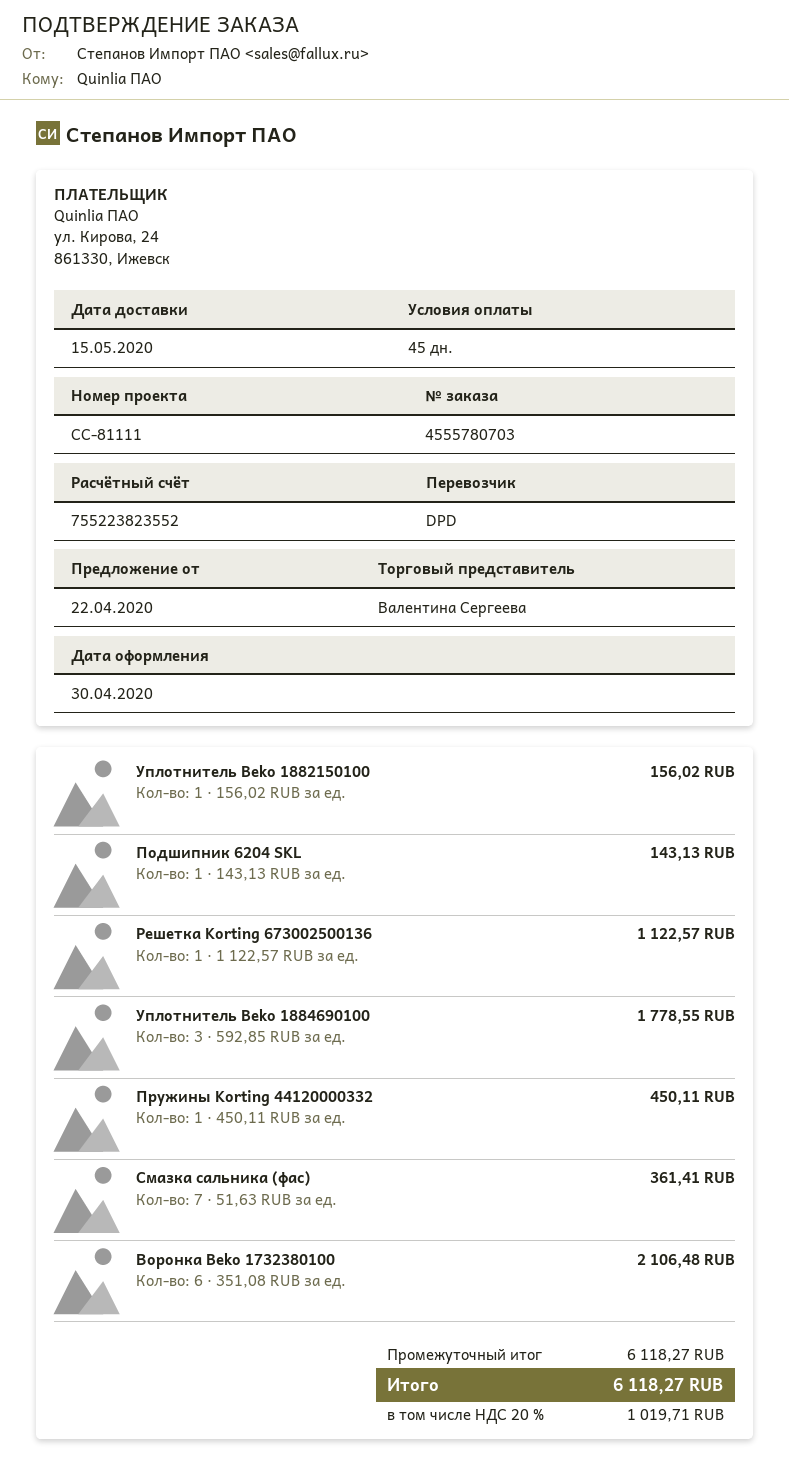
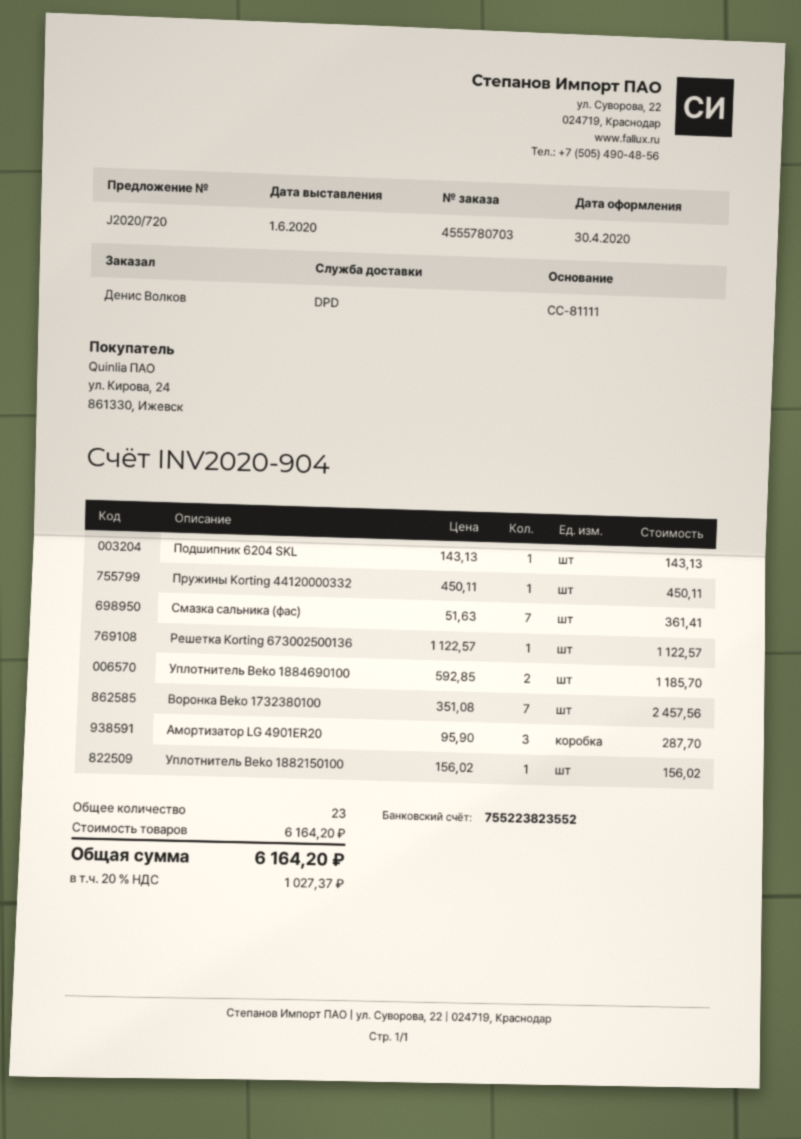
Уплотнитель Beko 1884690100: 3 x 592.85 = 1778.55 -> 2 x 592.85 = 1185.70
Воронка Beko 1732380100: 6 x 351.08 = 2106.48 -> 7 x 351.08 = 2457.56
Амортизатор LG 4901ER20: none -> 3 x 95.90 = 287.70
subtotal: 6118.27 -> 6164.20
tax: 20% = 1019.71 -> 20% = 1027.37
total: 6118.27 -> 6164.20

